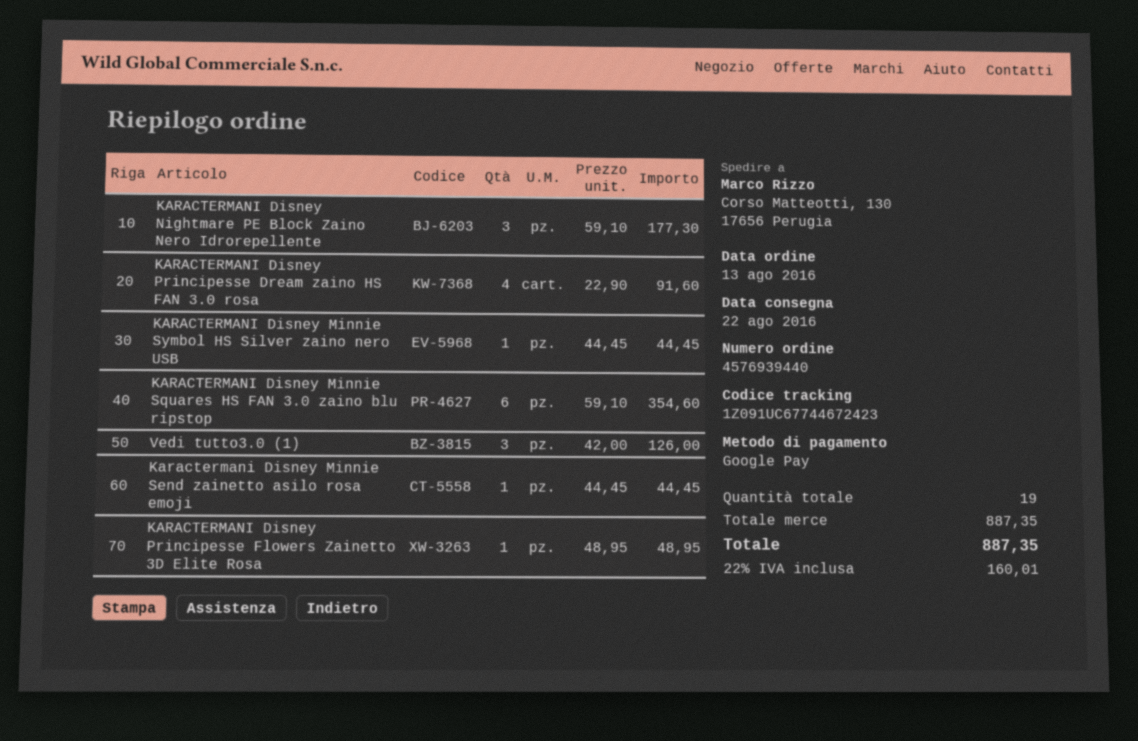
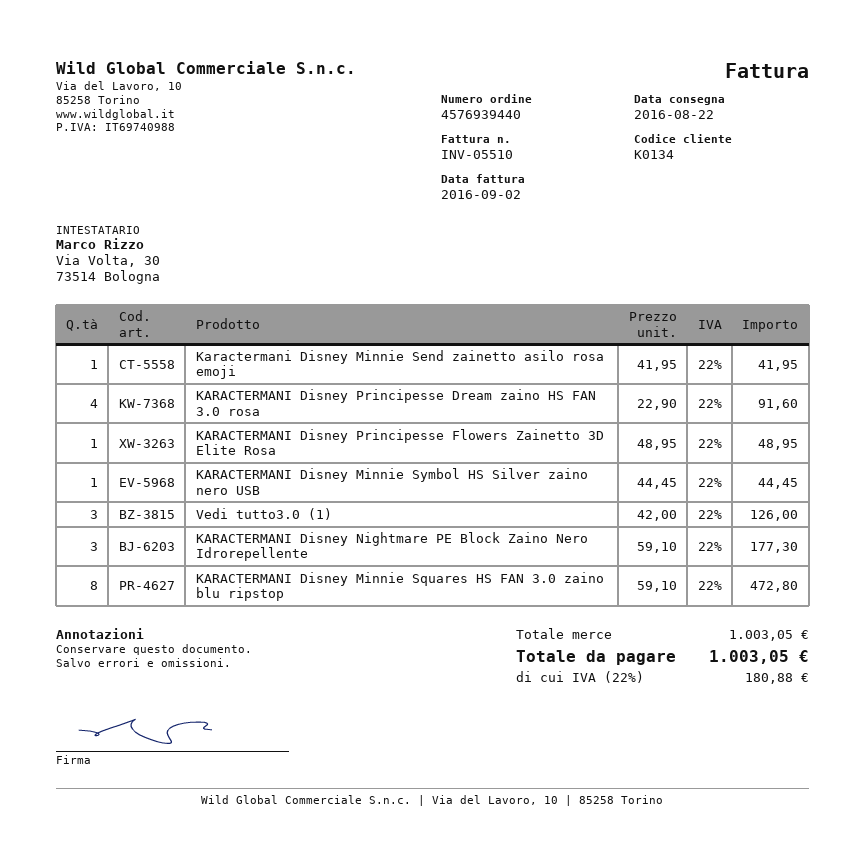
KARACTERMANI Disney Minnie Squares HS FAN 3.0 zaino blu ripstop: 6 x 59.10 = 354.60 -> 8 x 59.10 = 472.80
Karactermani Disney Minnie Send zainetto asilo rosa emoji: 1 x 44.45 = 44.45 -> 1 x 41.95 = 41.95
subtotal: 887.35 -> 1003.05
tax: 22% = 160.01 -> 22% = 180.88
total: 887.35 -> 1003.05

